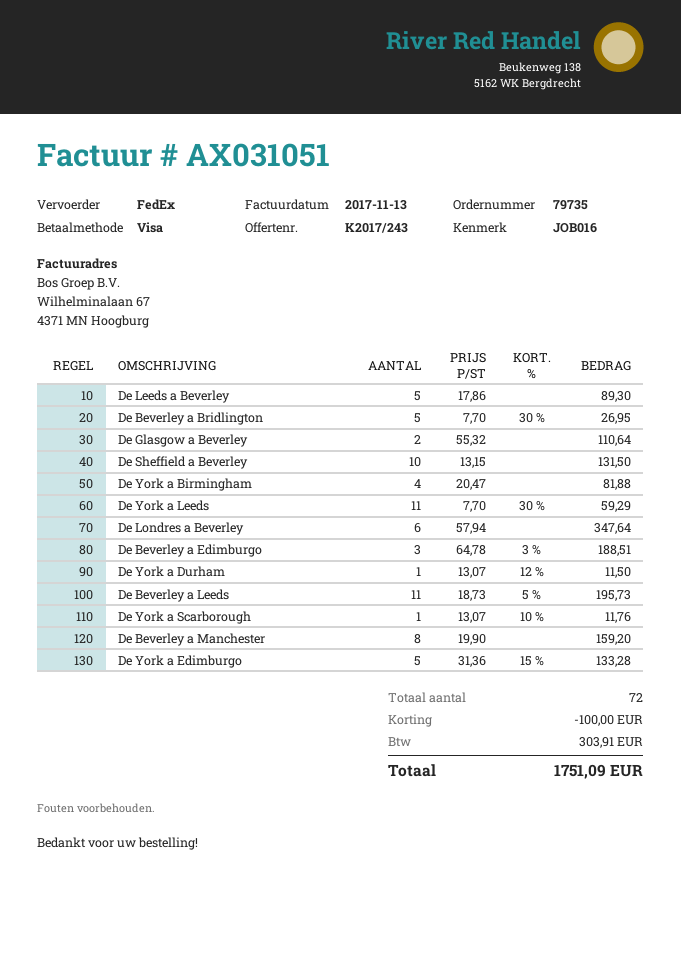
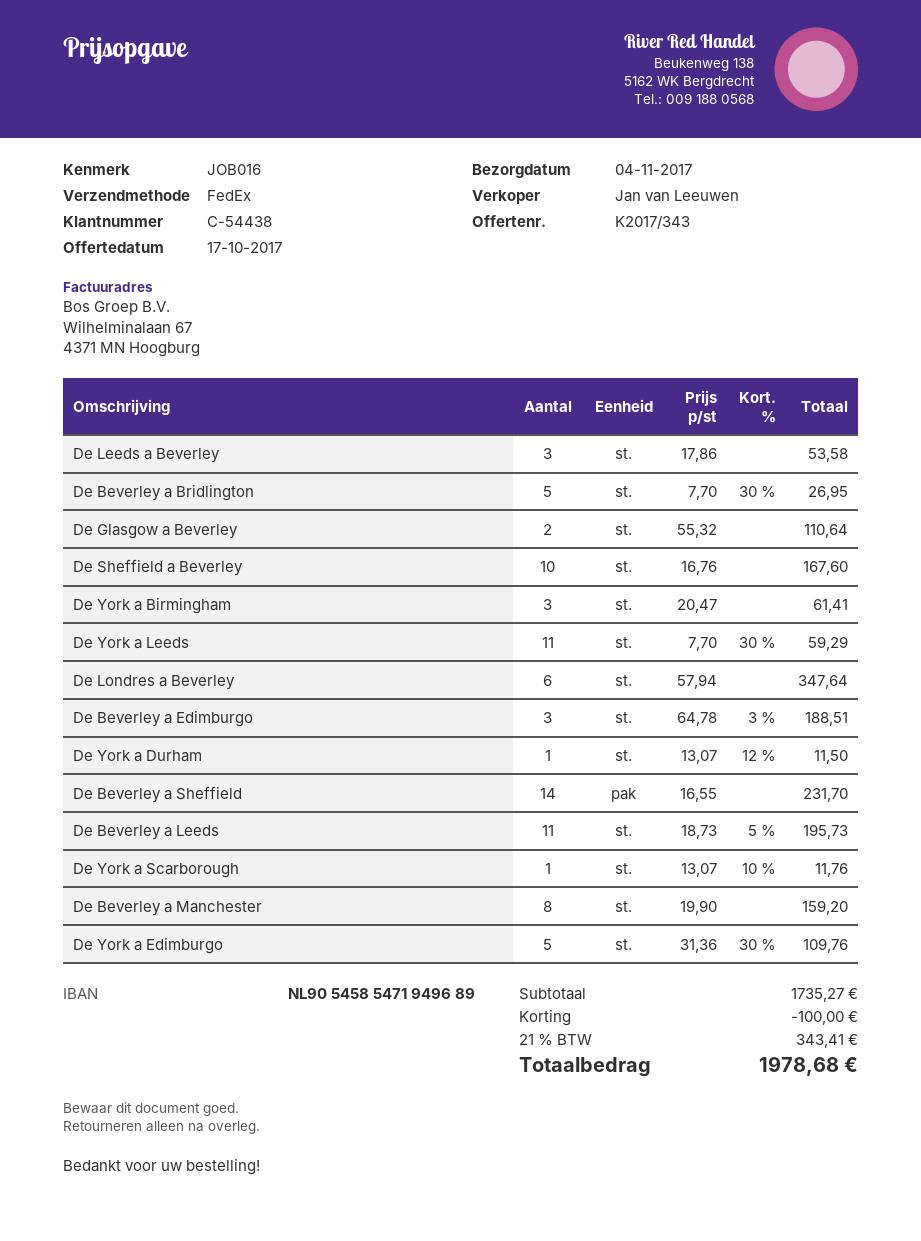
quote number: K2017/243 -> K2017/343
De Leeds a Beverley: 5 x 17.86 = 89.30 -> 3 x 17.86 = 53.58
De Sheffield a Beverley: 10 x 13.15 = 131.50 -> 10 x 16.76 = 167.60
De York a Birmingham: 4 x 20.47 = 81.88 -> 3 x 20.47 = 61.41
De York a Edimburgo: 5 x 31.36 - 15% = 133.28 -> 5 x 31.36 - 30% = 109.76
De Beverley a Sheffield: none -> 14 x 16.55 = 231.70
tax: 303.91 -> 343.41
total: 1751.09 -> 1978.68

